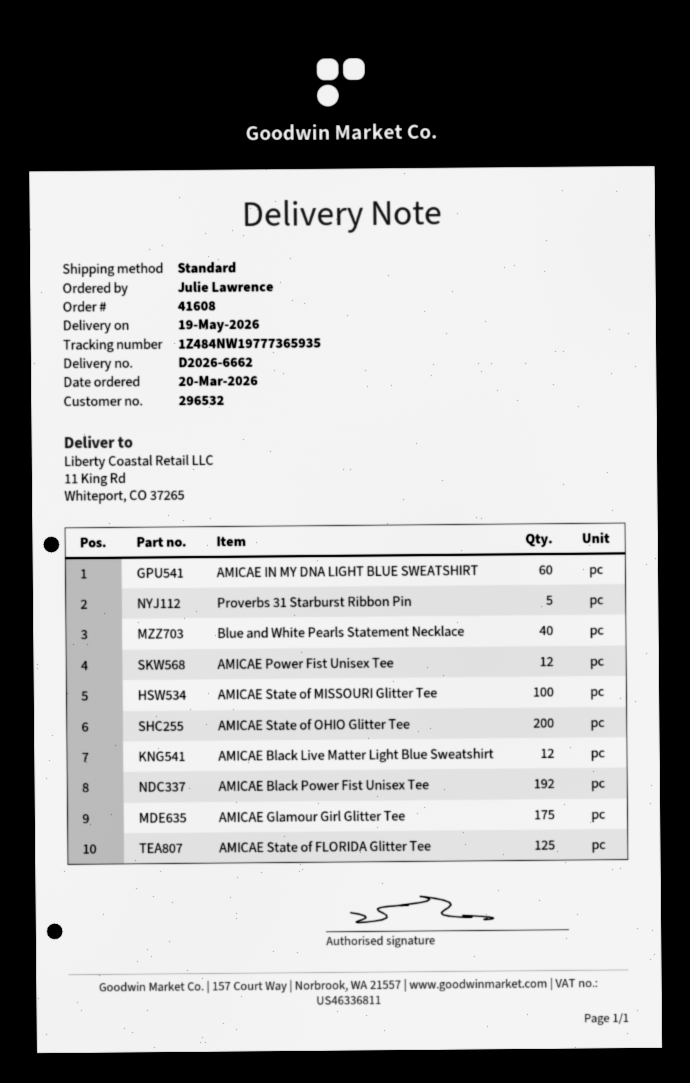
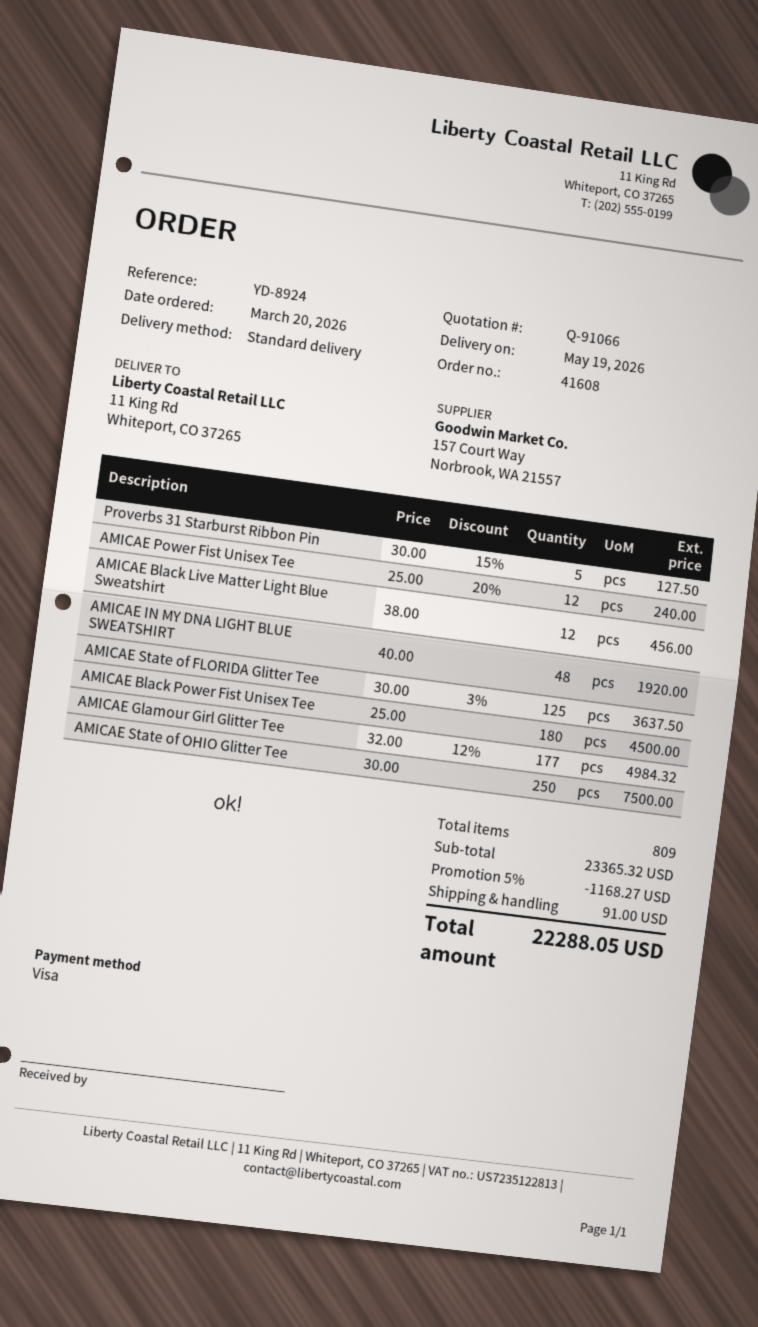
AMICAE IN MY DNA LIGHT BLUE SWEATSHIRT: 60 -> 48
Blue and White Pearls Statement Necklace: 40 -> none
AMICAE State of MISSOURI Glitter Tee: 100 -> none
AMICAE State of OHIO Glitter Tee: 200 -> 250
AMICAE Black Power Fist Unisex Tee: 192 -> 180
AMICAE Glamour Girl Glitter Tee: 175 -> 177

